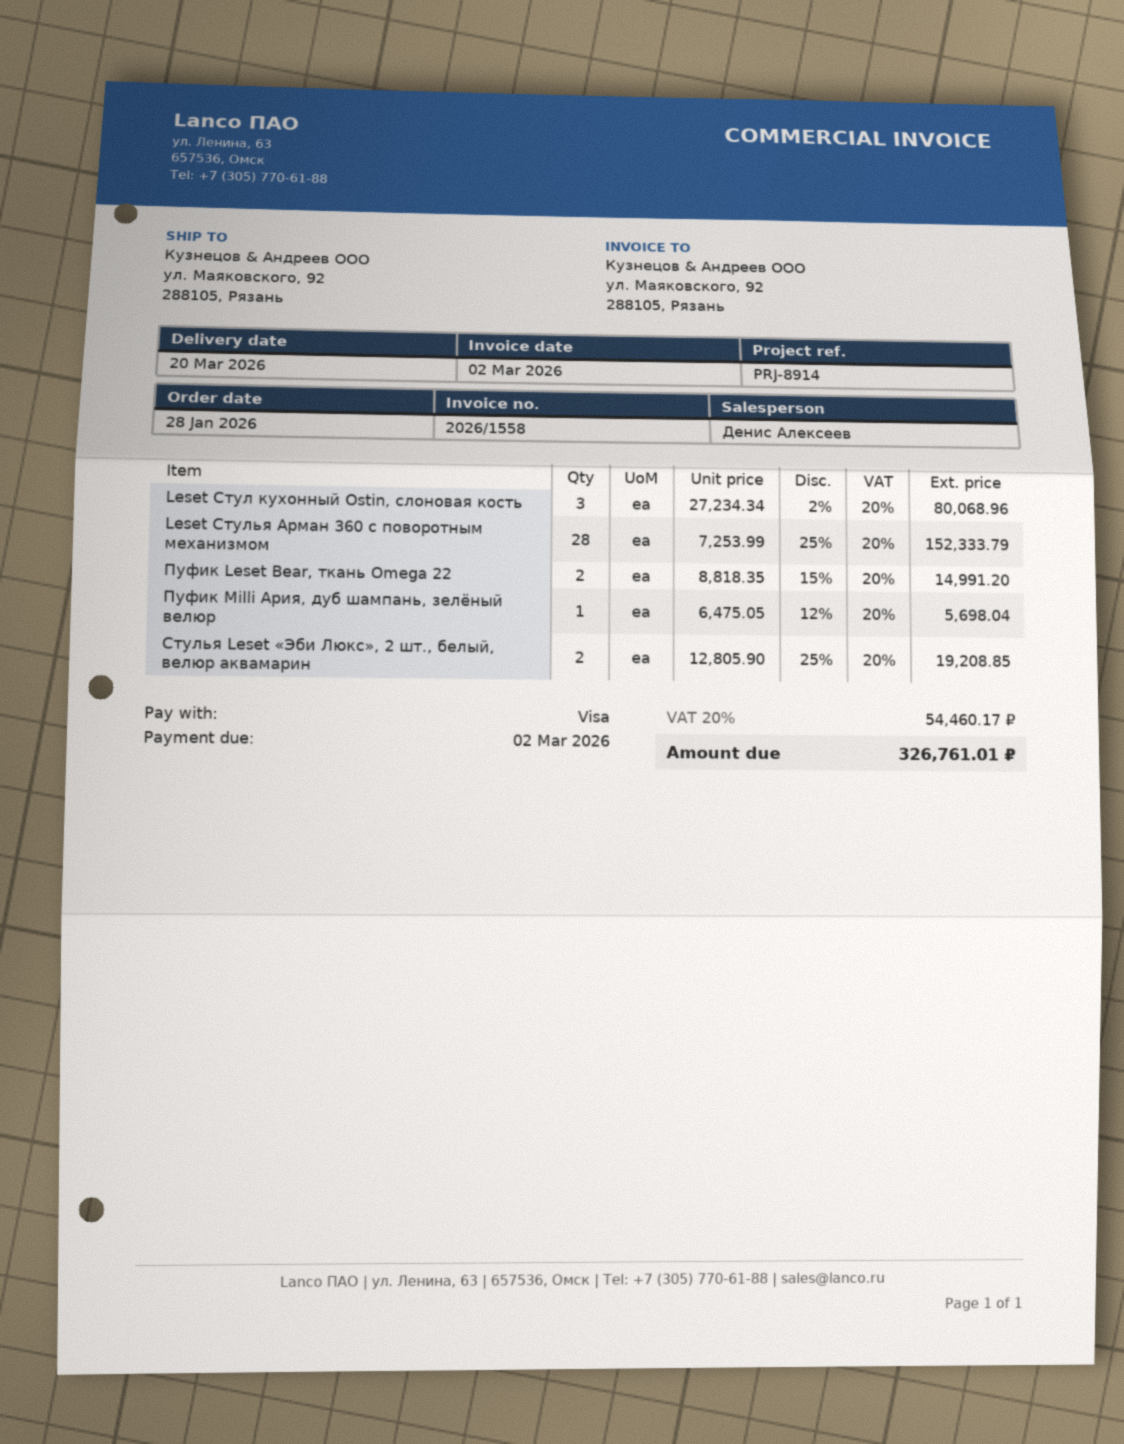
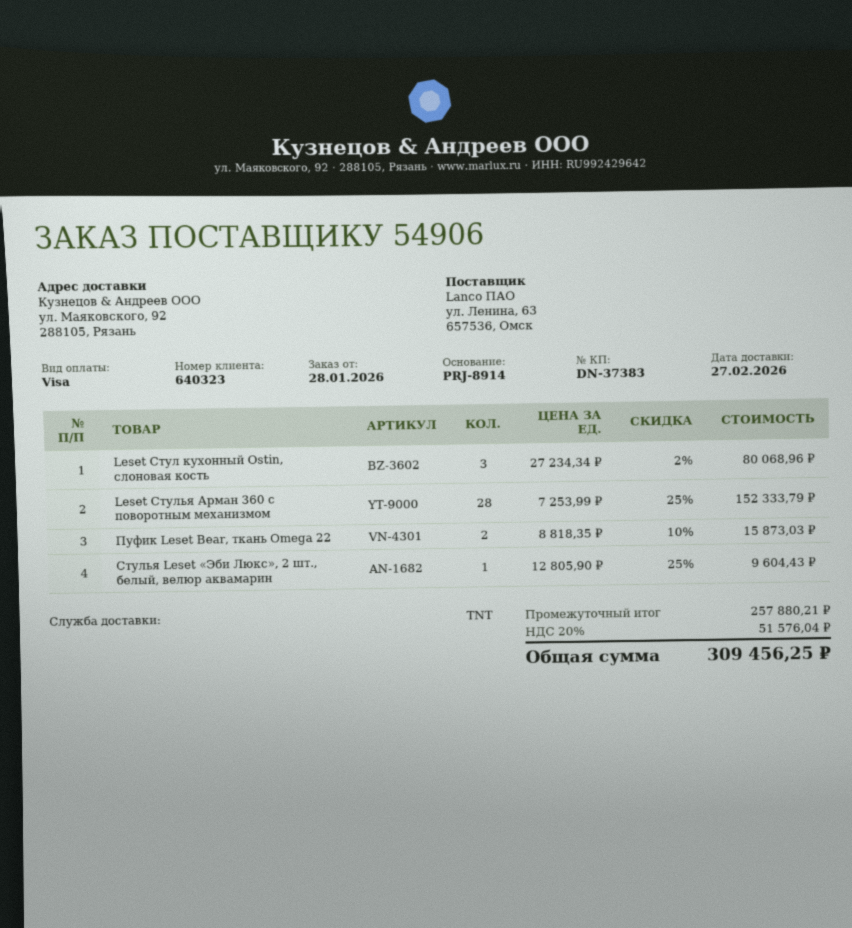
delivery date: 2026-03-20 -> 2026-02-27
Пуфик Leset Bear, ткань Omega 22: 2 x 8818.35 - 15% = 14991.20 -> 2 x 8818.35 - 10% = 15873.03
Пуфик Milli Ария, дуб шампань, зелёный велюр: 1 x 6475.05 - 12% = 5698.04 -> none
Стулья Leset «Эби Люкс», 2 шт., белый, велюр аквамарин: 2 x 12805.90 - 25% = 19208.85 -> 1 x 12805.90 - 25% = 9604.43
tax: 20% = 54460.17 -> 20% = 51576.04
total: 326761.01 -> 309456.25

